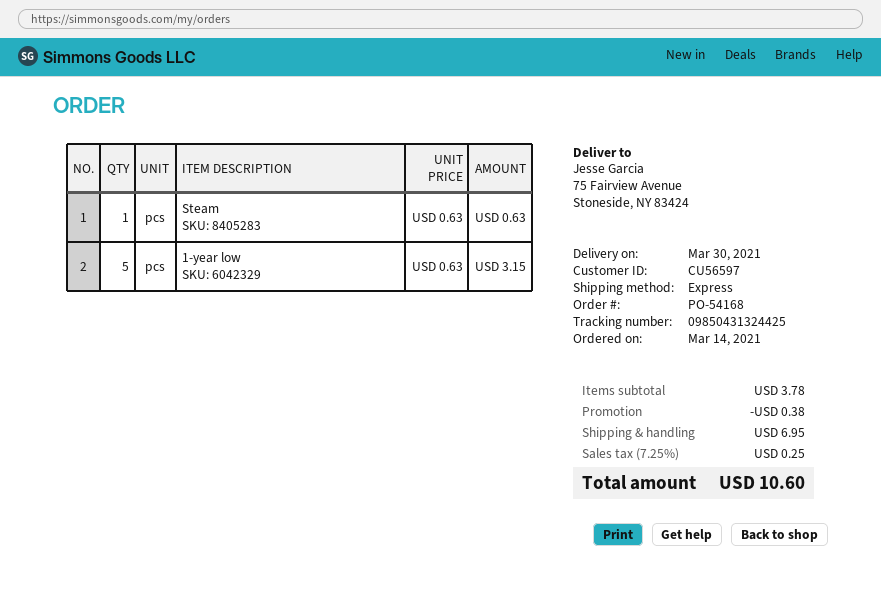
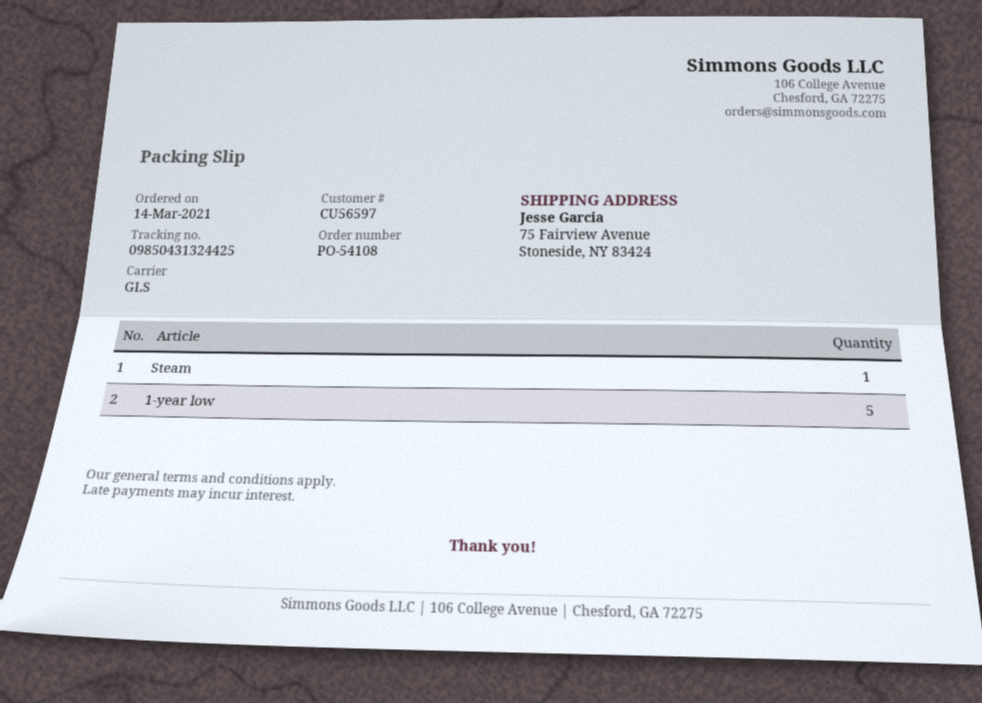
order number: PO-54168 -> PO-54108
shipping method: express -> GLS

